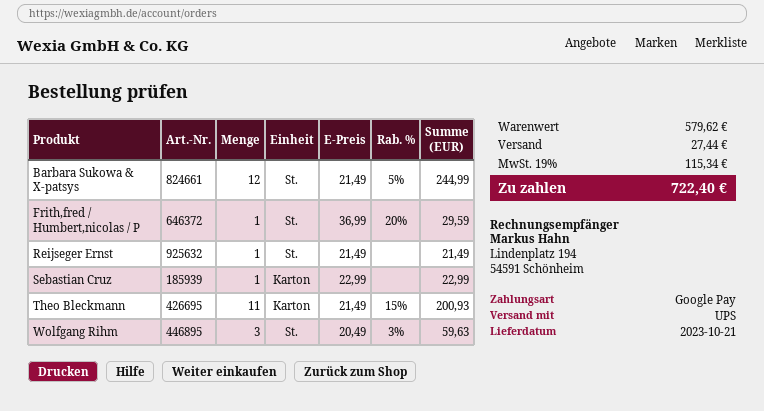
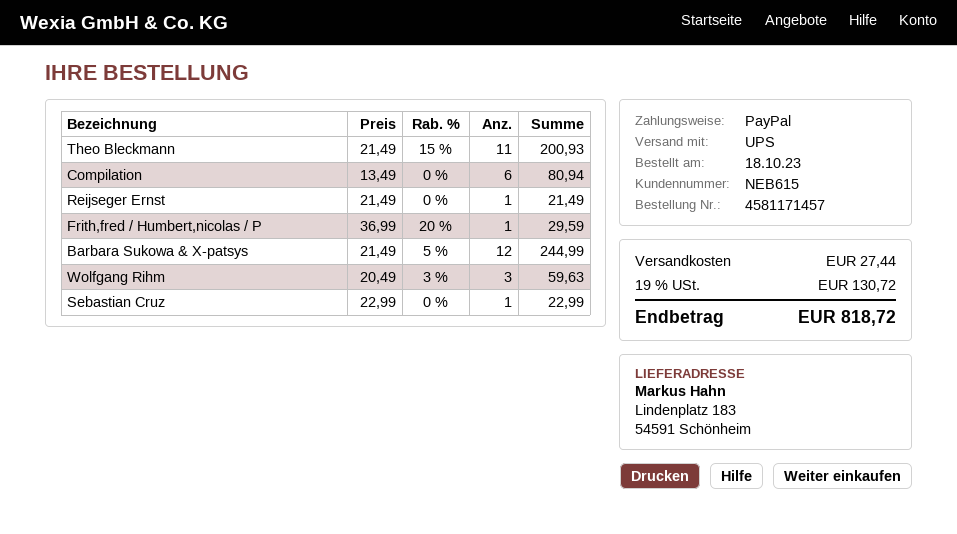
payment method: Google Pay -> PayPal
Compilation: none -> 6 x 13.49 = 80.94
tax: 19% = 115.34 -> 19% = 130.72
total: 722.40 -> 818.72

